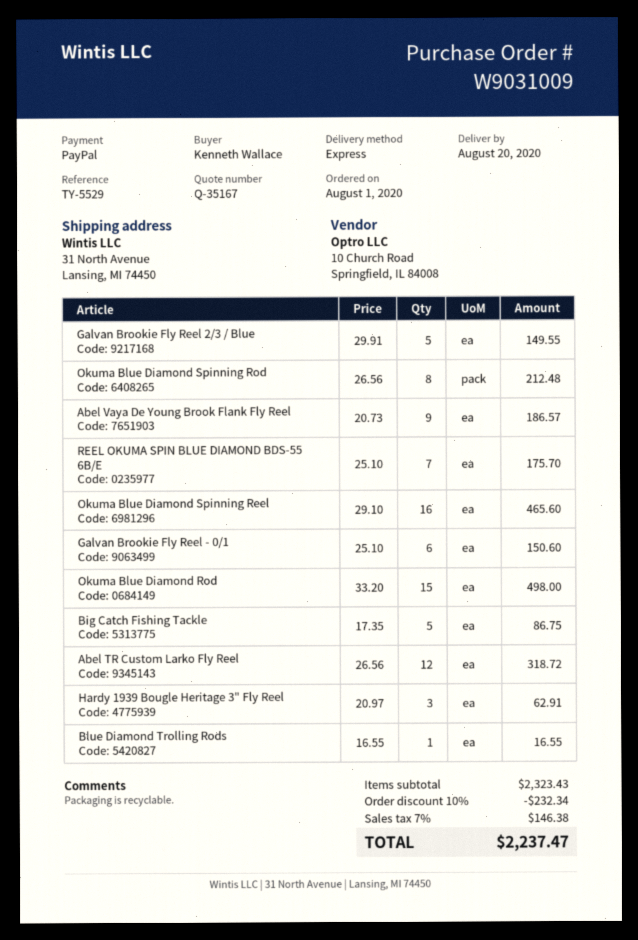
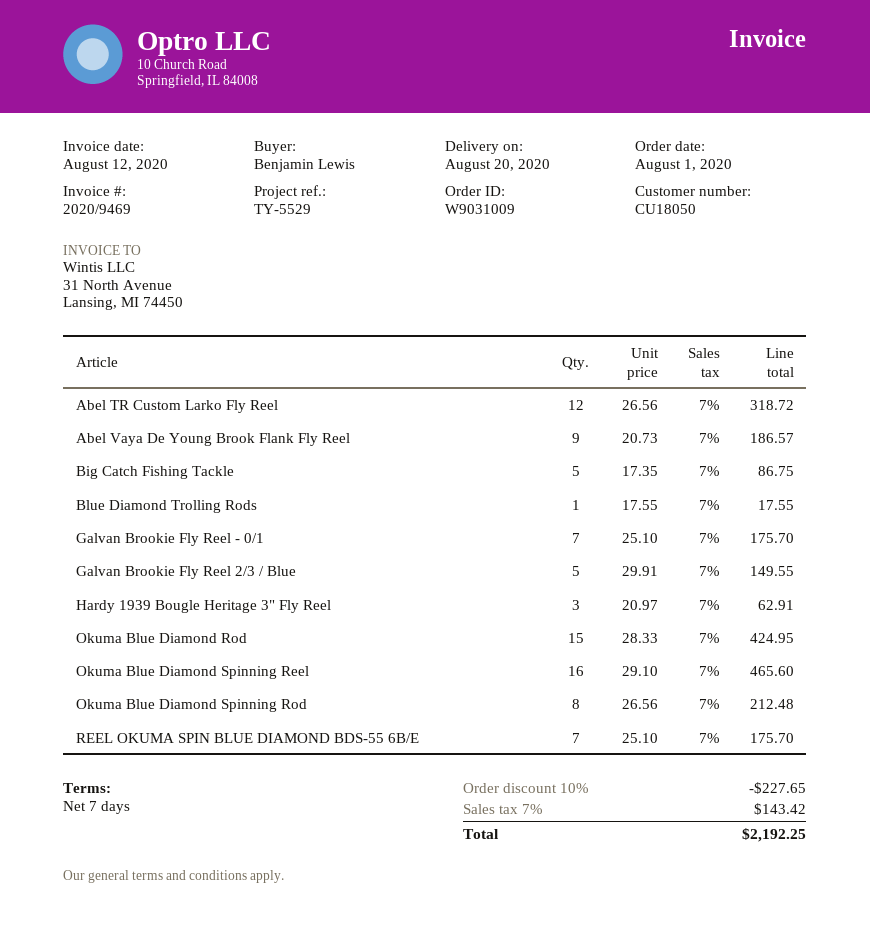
ordered by: Kenneth Wallace -> Benjamin Lewis
Galvan Brookie Fly Reel - 0/1: 6 x 25.10 = 150.60 -> 7 x 25.10 = 175.70
Okuma Blue Diamond Rod: 15 x 33.20 = 498.00 -> 15 x 28.33 = 424.95
Blue Diamond Trolling Rods: 1 x 16.55 = 16.55 -> 1 x 17.55 = 17.55
discount: 10% = 232.34 -> 10% = 227.65
tax: 7% = 146.38 -> 7% = 143.42
total: 2237.47 -> 2192.25

